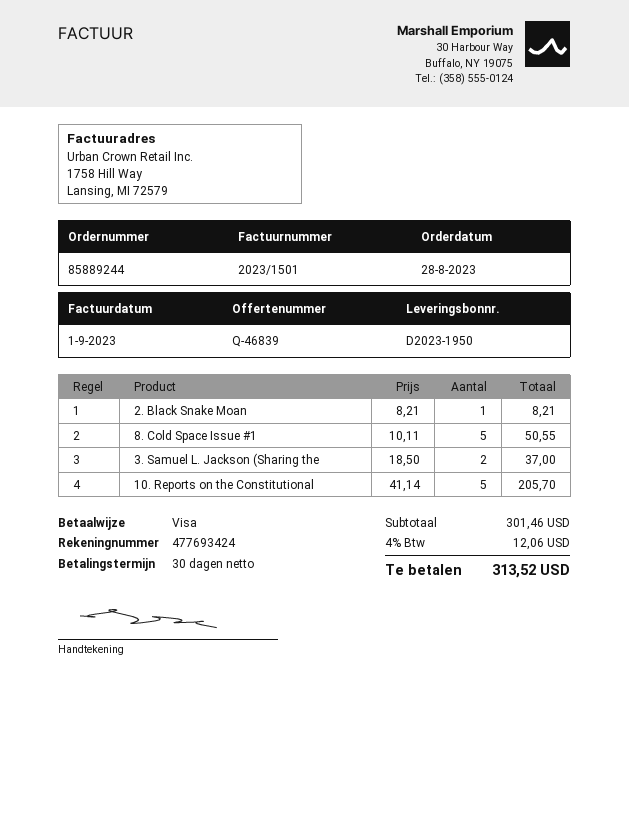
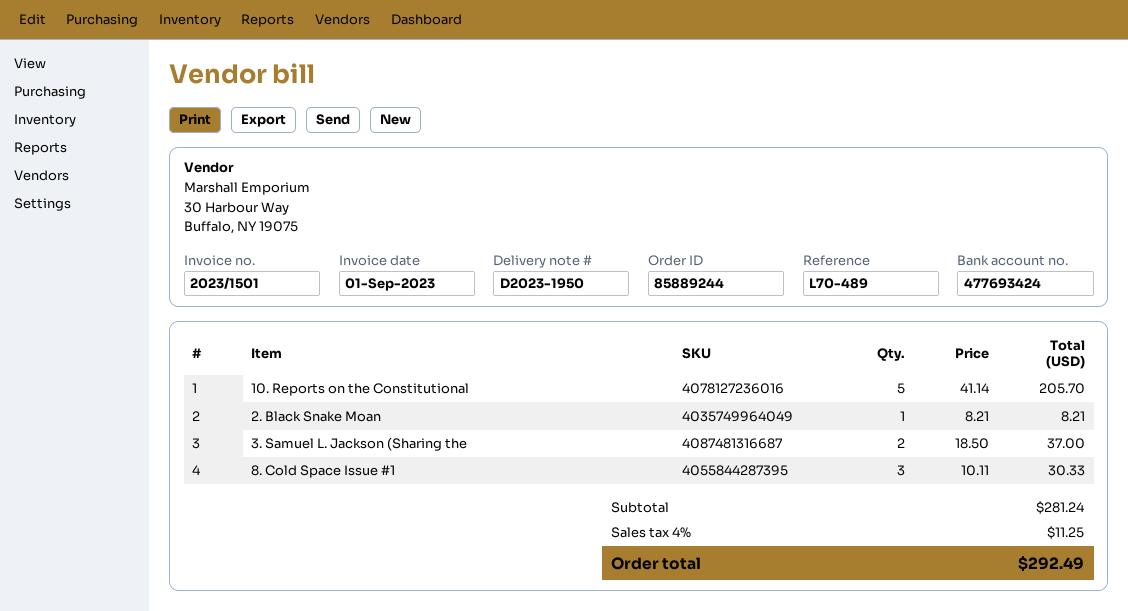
8. Cold Space Issue #1: 5 x 10.11 = 50.55 -> 3 x 10.11 = 30.33
subtotal: 301.46 -> 281.24
tax: 4% = 12.06 -> 4% = 11.25
total: 313.52 -> 292.49

